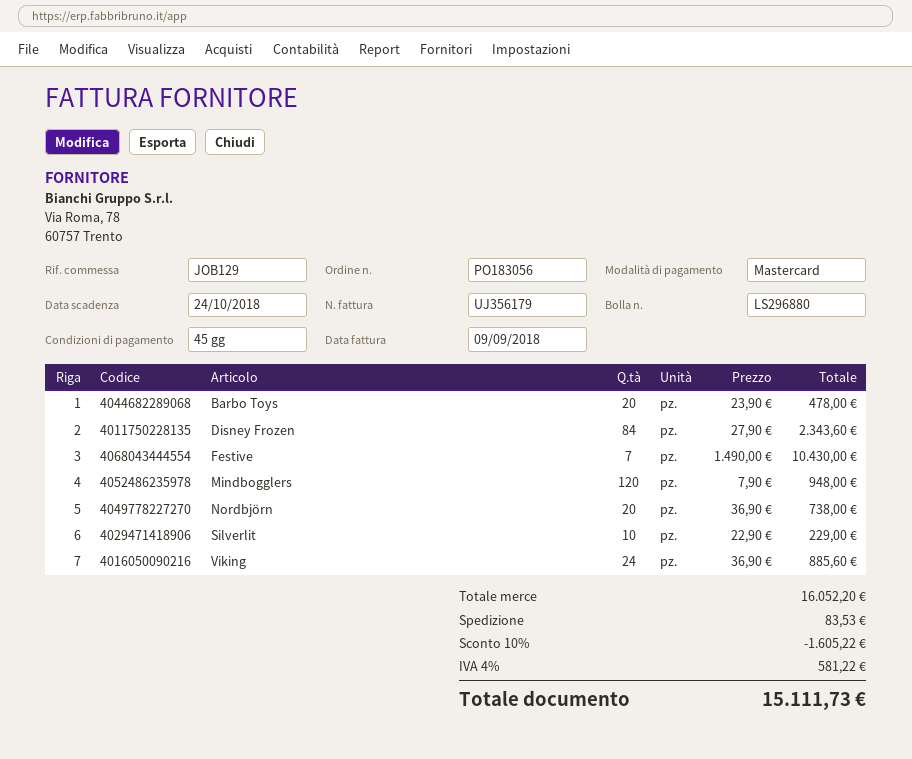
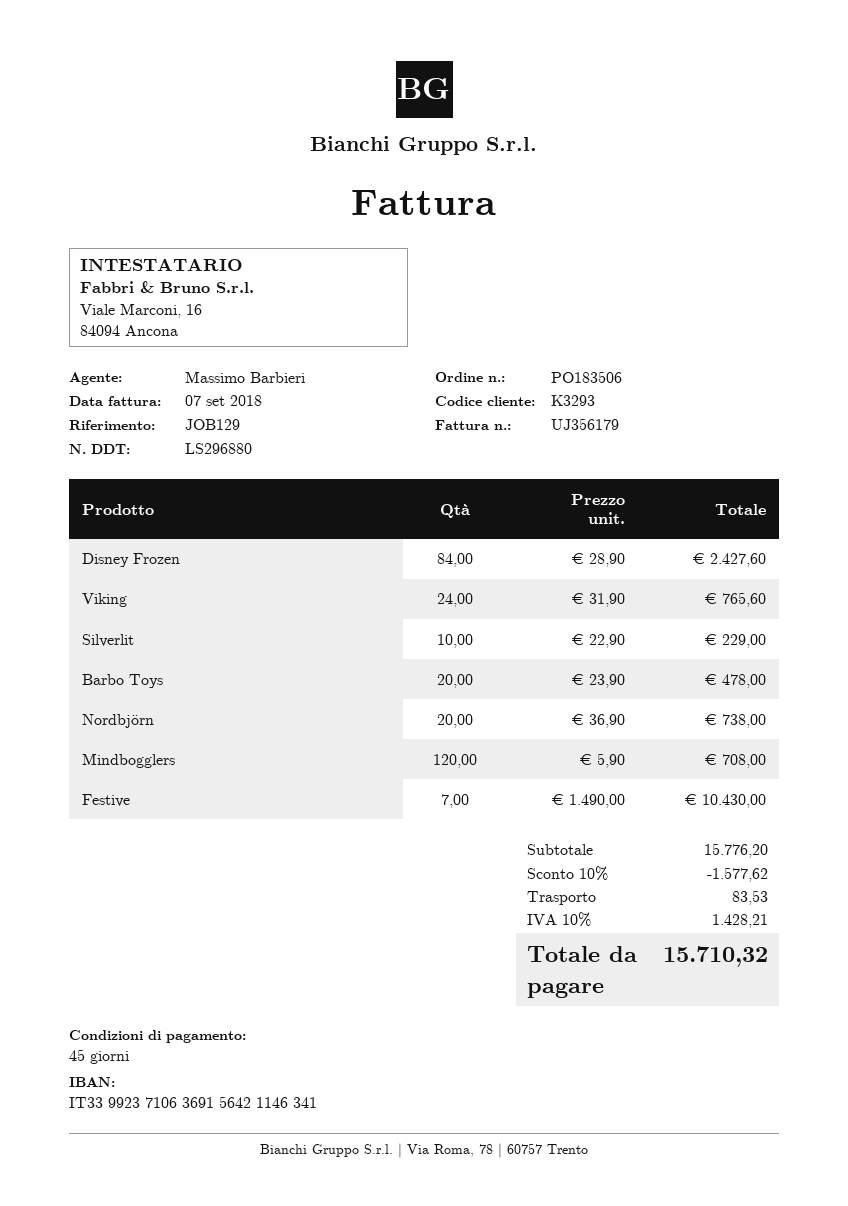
order number: PO183056 -> PO183506
invoice date: 2018-09-09 -> 2018-09-07
Disney Frozen: 84 x 27.90 = 2343.60 -> 84 x 28.90 = 2427.60
Mindbogglers: 120 x 7.90 = 948.00 -> 120 x 5.90 = 708.00
Viking: 24 x 36.90 = 885.60 -> 24 x 31.90 = 765.60
subtotal: 16052.20 -> 15776.20
discount: 10% = 1605.22 -> 10% = 1577.62
tax: 4% = 581.22 -> 10% = 1428.21
total: 15111.73 -> 15710.32

